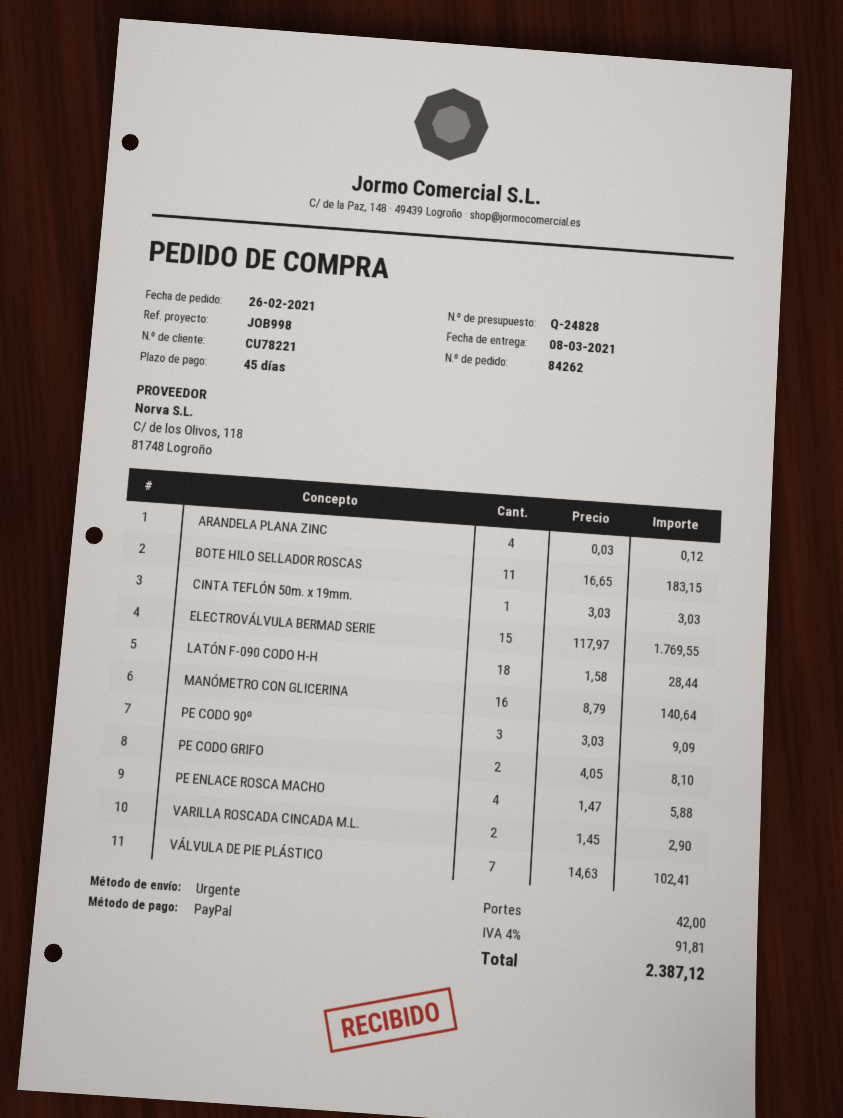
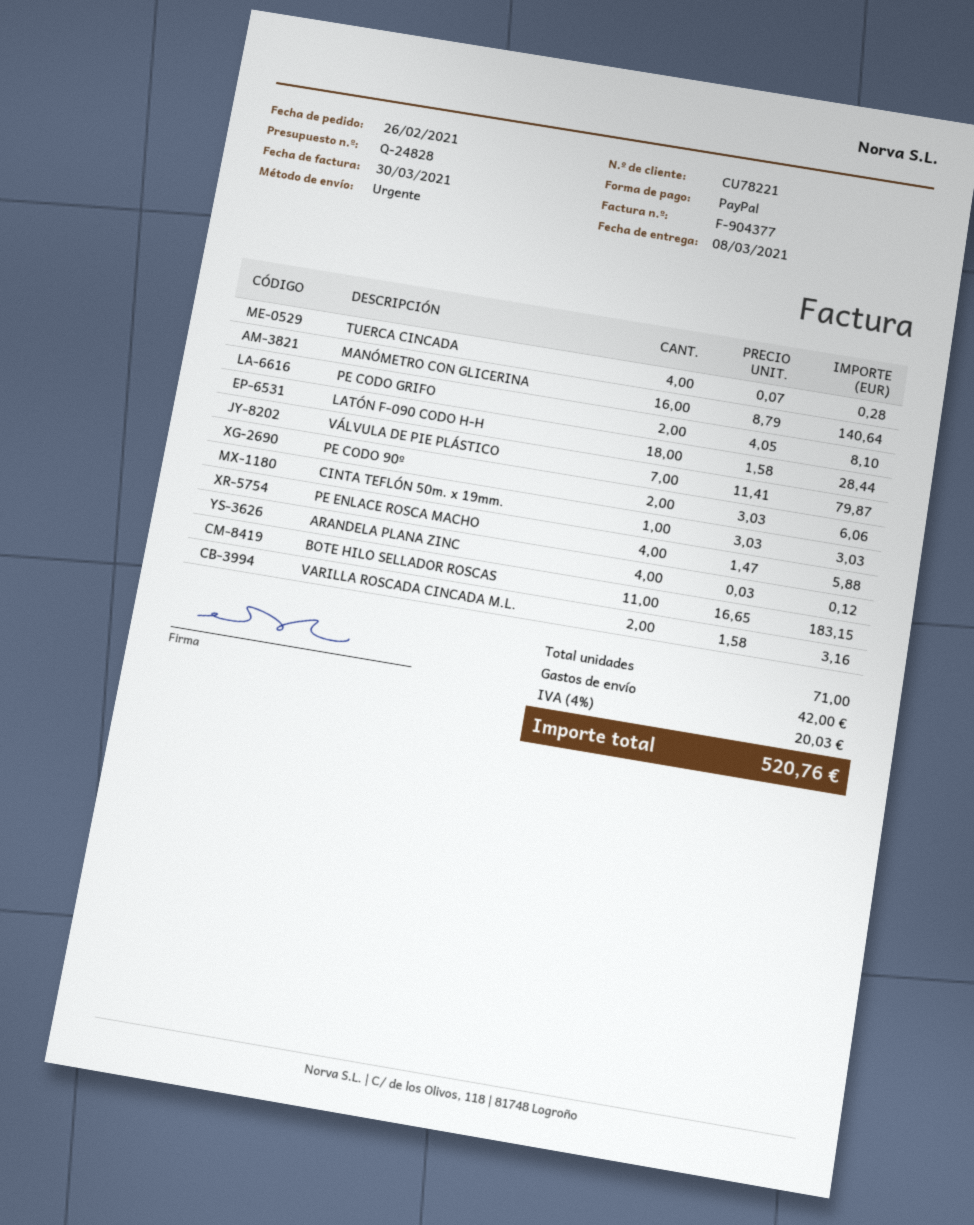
ELECTROVÁLVULA BERMAD SERIE: 15 x 117.97 = 1769.55 -> none
PE CODO 90º: 3 x 3.03 = 9.09 -> 2 x 3.03 = 6.06
VARILLA ROSCADA CINCADA M.L.: 2 x 1.45 = 2.90 -> 2 x 1.58 = 3.16
VÁLVULA DE PIE PLÁSTICO: 7 x 14.63 = 102.41 -> 7 x 11.41 = 79.87
TUERCA CINCADA: none -> 4 x 0.07 = 0.28
tax: 4% = 91.81 -> 4% = 20.03
total: 2387.12 -> 520.76

